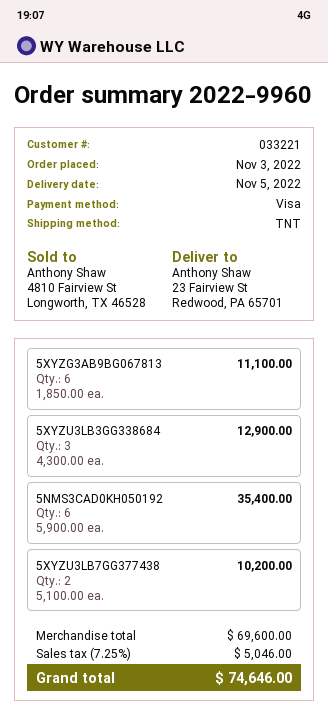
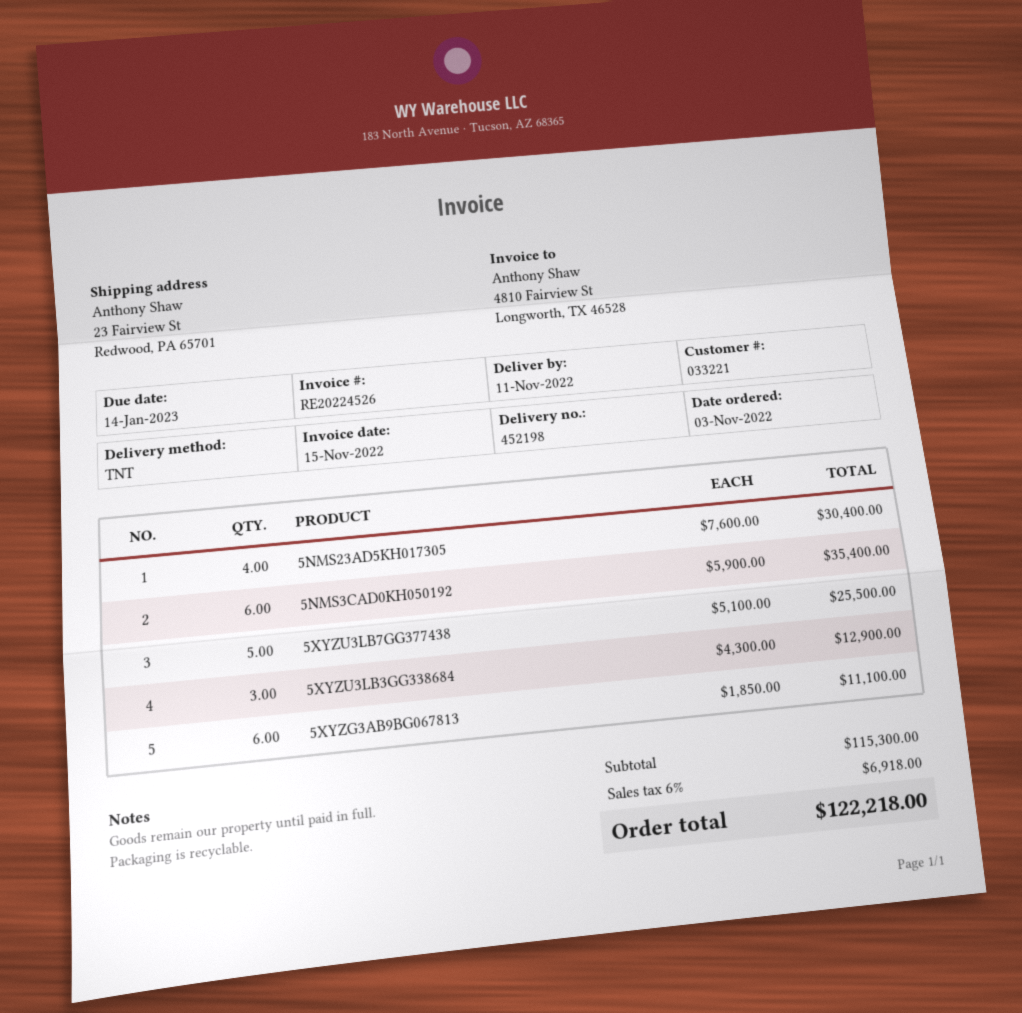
delivery date: 2022-11-05 -> 2022-11-11
5XYZU3LB7GG377438: 2 x 5100.00 = 10200.00 -> 5 x 5100.00 = 25500.00
5NMS23AD5KH017305: none -> 4 x 7600.00 = 30400.00
subtotal: 69600.00 -> 115300.00
tax: 7.25% = 5046.00 -> 6% = 6918.00
total: 74646.00 -> 122218.00

